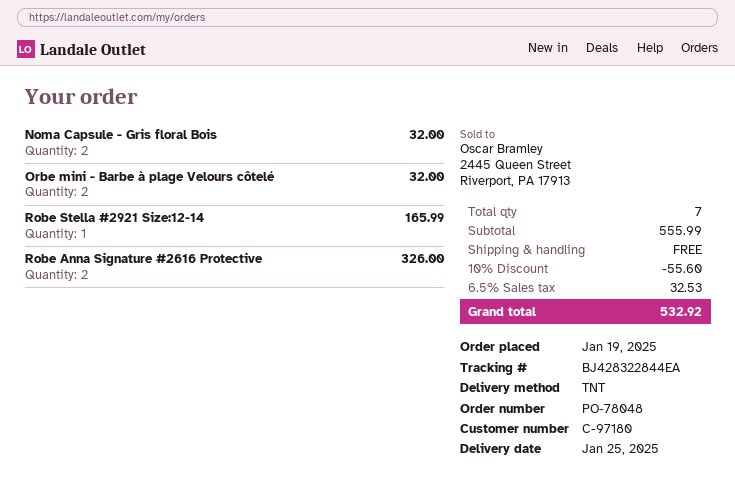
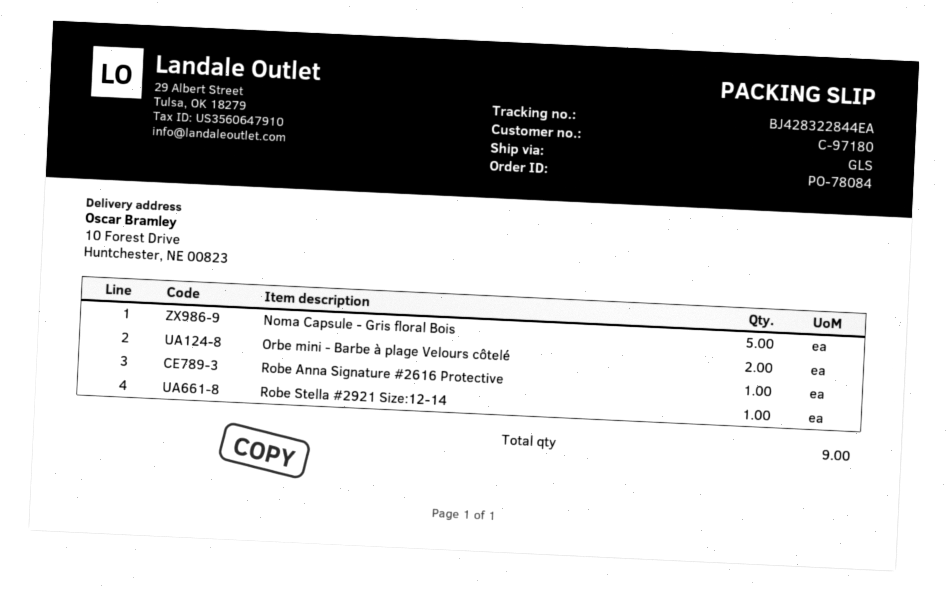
order number: PO-78048 -> PO-78084
shipping method: TNT -> GLS
Noma Capsule - Gris floral Bois: 2 -> 5
Robe Anna Signature #2616 Protective: 2 -> 1
total quantity: 7 -> 9

